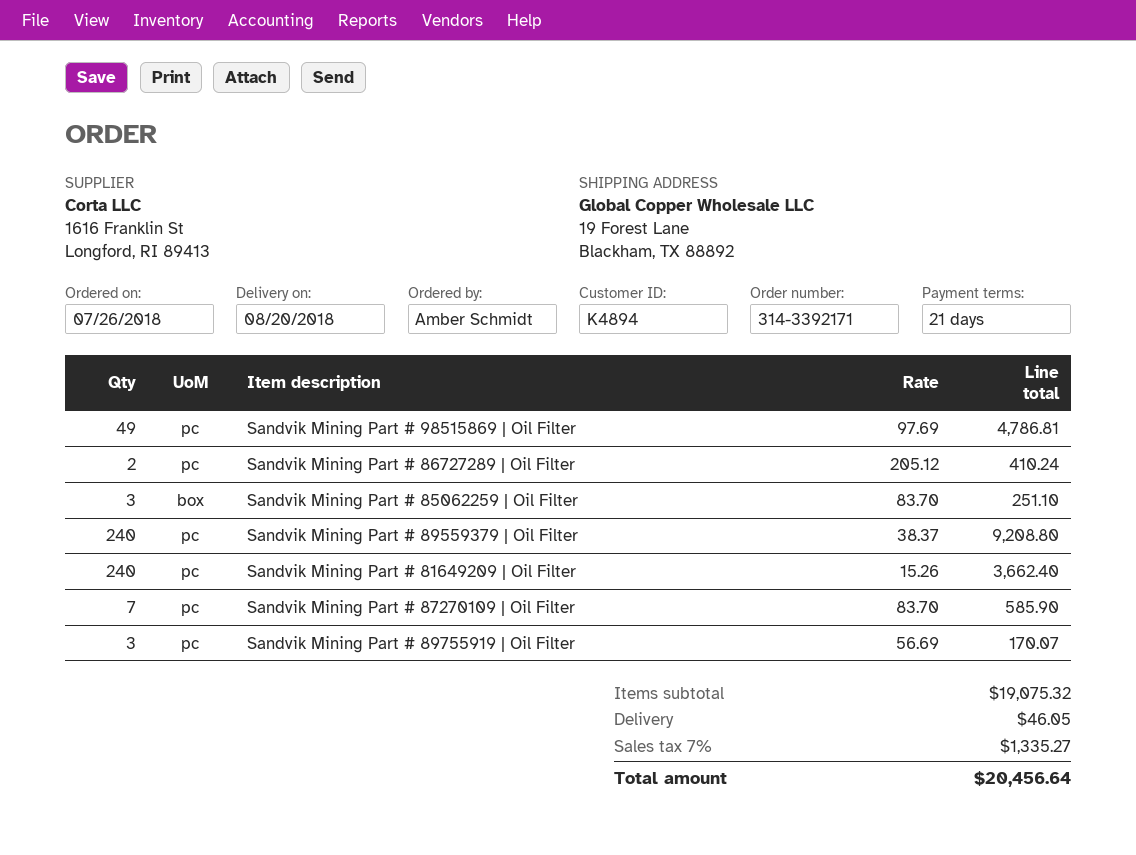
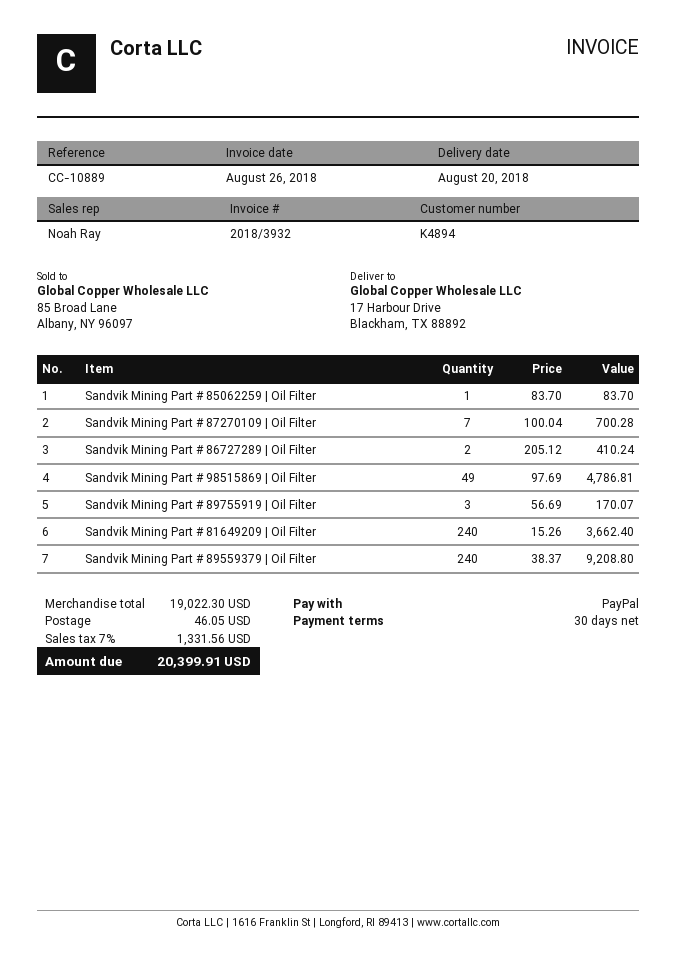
payment terms: 21 days -> 30 days
ship to: 19 Forest Lane, Blackham, TX 88892 -> 17 Harbour Drive, Blackham, TX 88892
Sandvik Mining Part # 85062259 | Oil Filter: 3 x 83.70 = 251.10 -> 1 x 83.70 = 83.70
Sandvik Mining Part # 87270109 | Oil Filter: 7 x 83.70 = 585.90 -> 7 x 100.04 = 700.28
subtotal: 19075.32 -> 19022.30
tax: 7% = 1335.27 -> 7% = 1331.56
total: 20456.64 -> 20399.91

